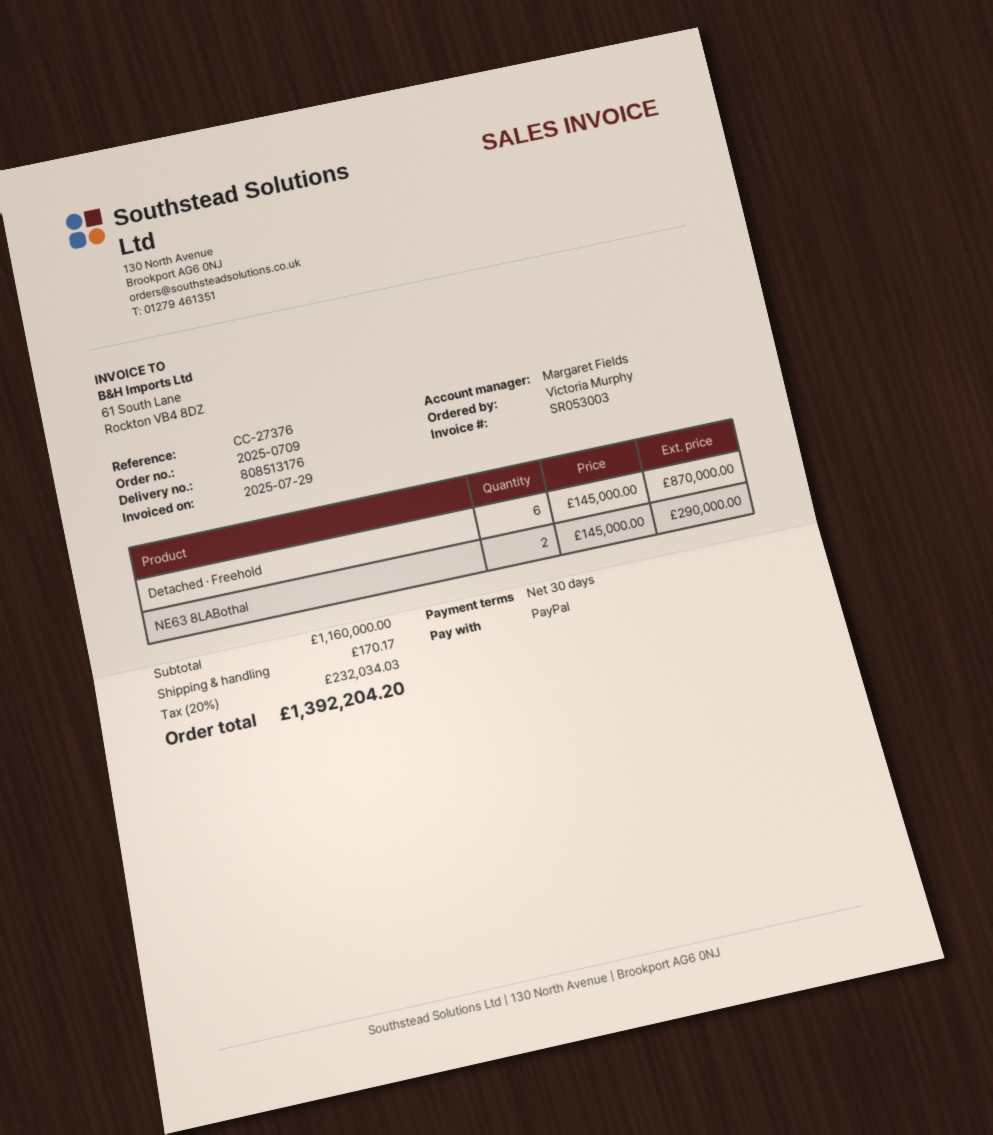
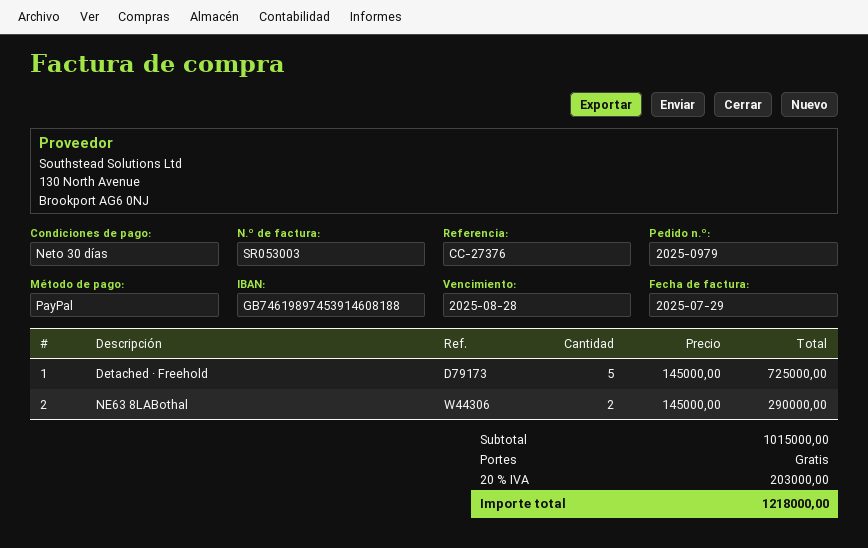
order number: 2025-0709 -> 2025-0979
Detached · Freehold: 6 x 145000.00 = 870000.00 -> 5 x 145000.00 = 725000.00
subtotal: 1160000.00 -> 1015000.00
shipping: 170.17 -> 0.00
tax: 20% = 232034.03 -> 20% = 203000.00
total: 1392204.20 -> 1218000.00

